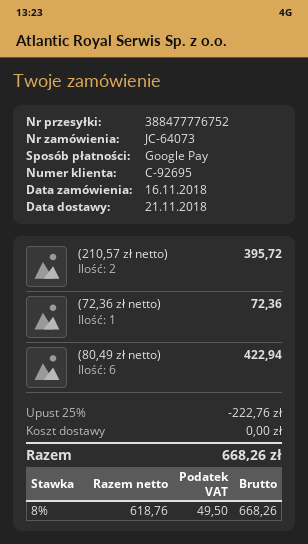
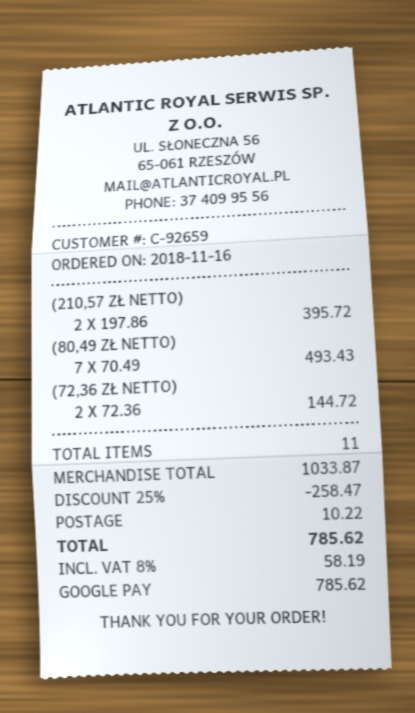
customer number: C-92695 -> C-92659
(72,36 zł netto): 1 for 72.36 -> 2 for 144.72
(80,49 zł netto): 6 for 422.94 -> 7 for 493.43
discount: 25% = 222.76 -> 25% = 258.47
shipping: 0.00 -> 10.22
tax: 8% = 49.50 -> 8% = 58.19
total: 668.26 -> 785.62

